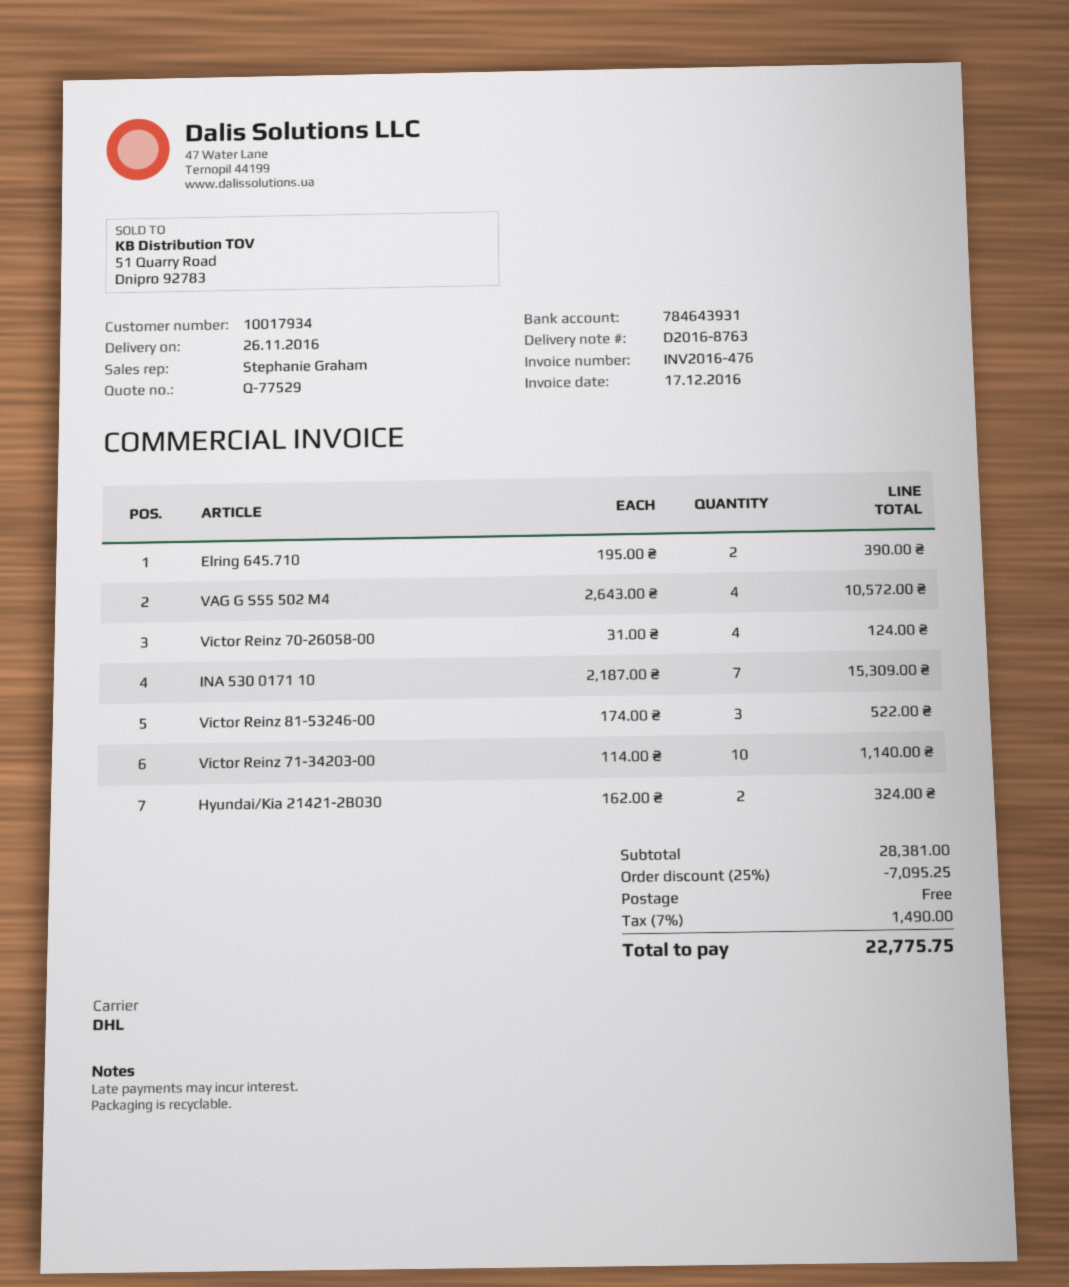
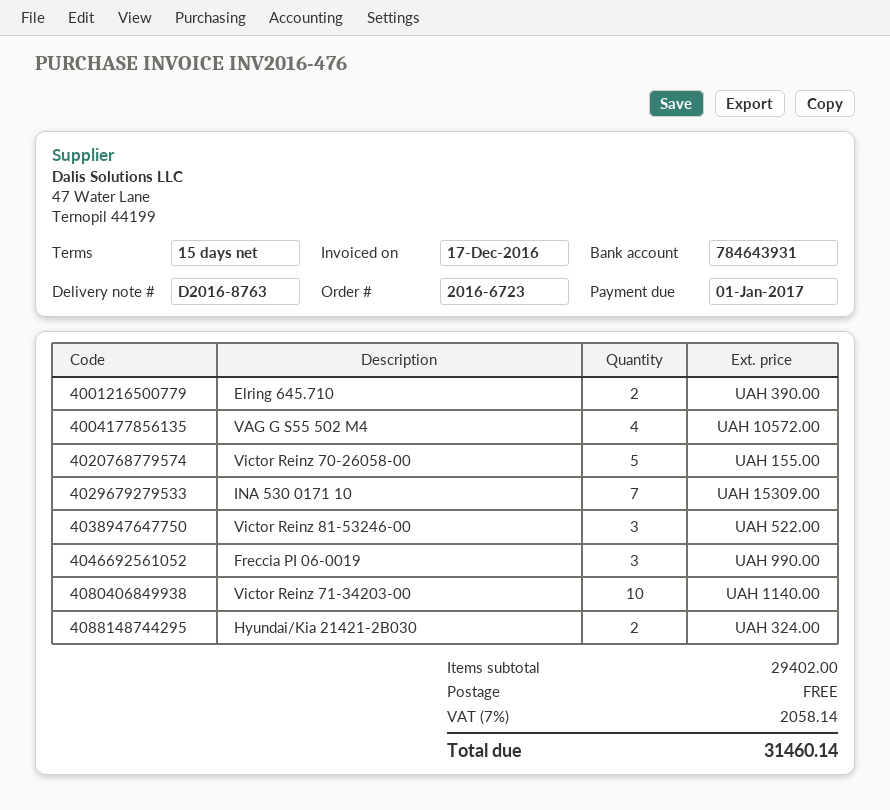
Victor Reinz 70-26058-00: 4 for 124.00 -> 5 for 155.00
Freccia PI 06-0019: none -> 3 for 990.00
subtotal: 28381.00 -> 29402.00
discount: 25% = 7095.25 -> none
tax: 7% = 1490.00 -> 7% = 2058.14
total: 22775.75 -> 31460.14

